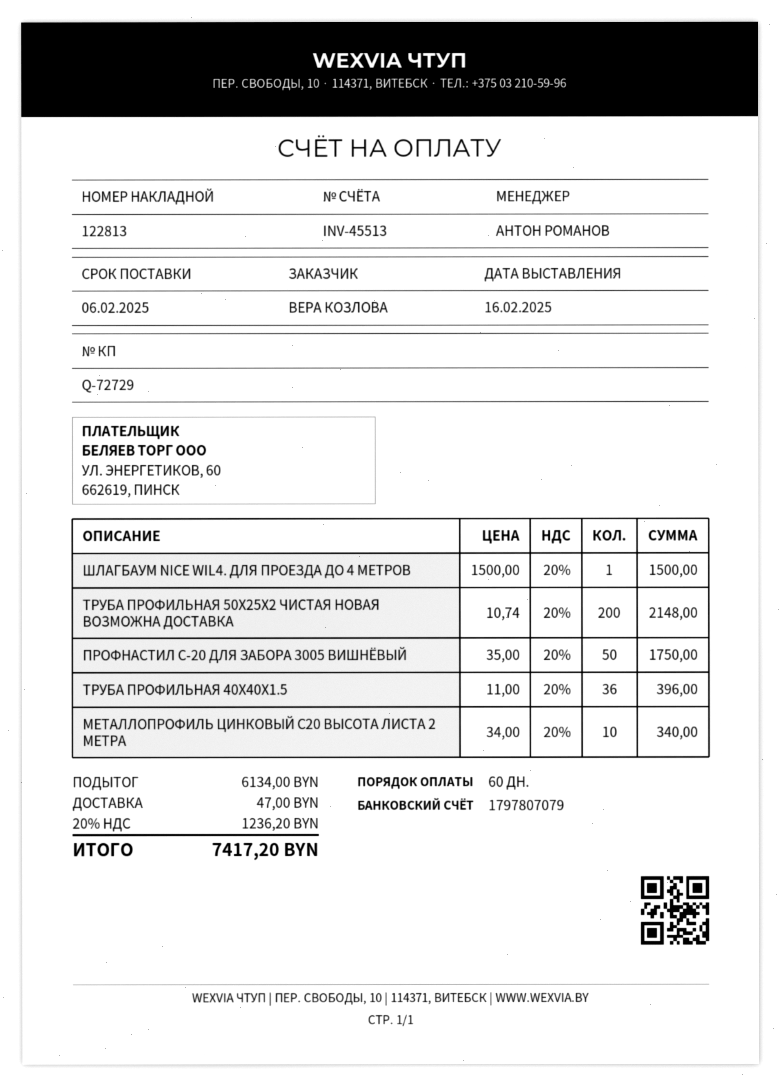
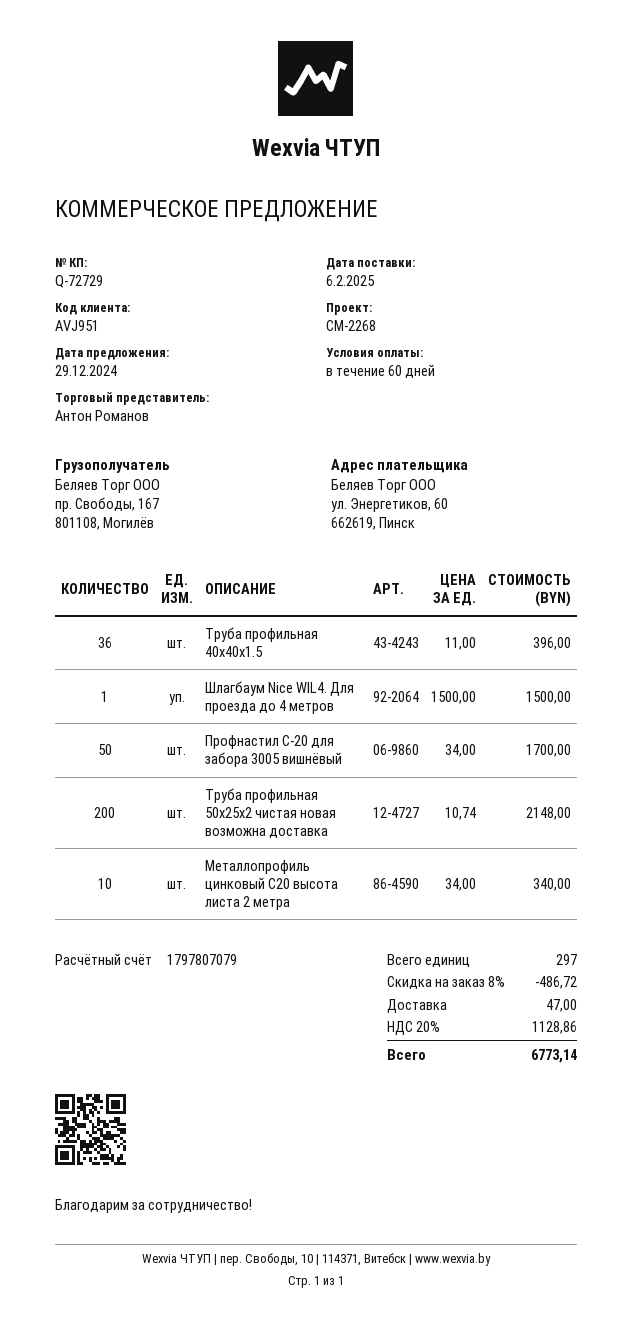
ПРОФНАСТИЛ С-20 ДЛЯ ЗАБОРА 3005 ВИШНЁВЫЙ: 50 x 35.00 = 1750.00 -> 50 x 34.00 = 1700.00
discount: none -> 8% = 486.72
tax: 20% = 1236.20 -> 20% = 1128.86
total: 7417.20 -> 6773.14

